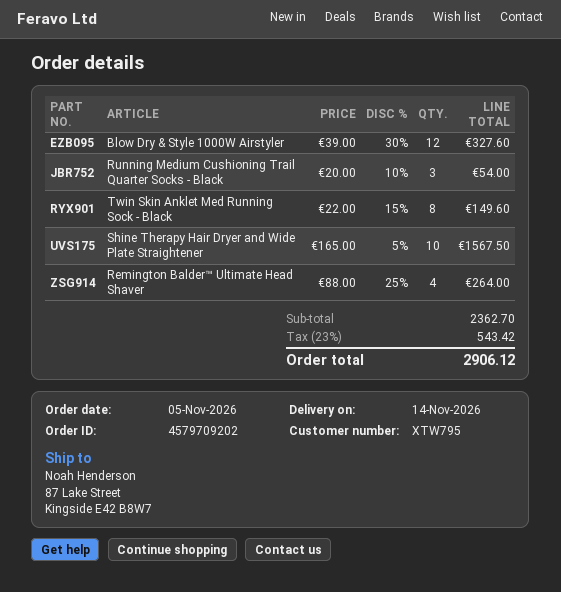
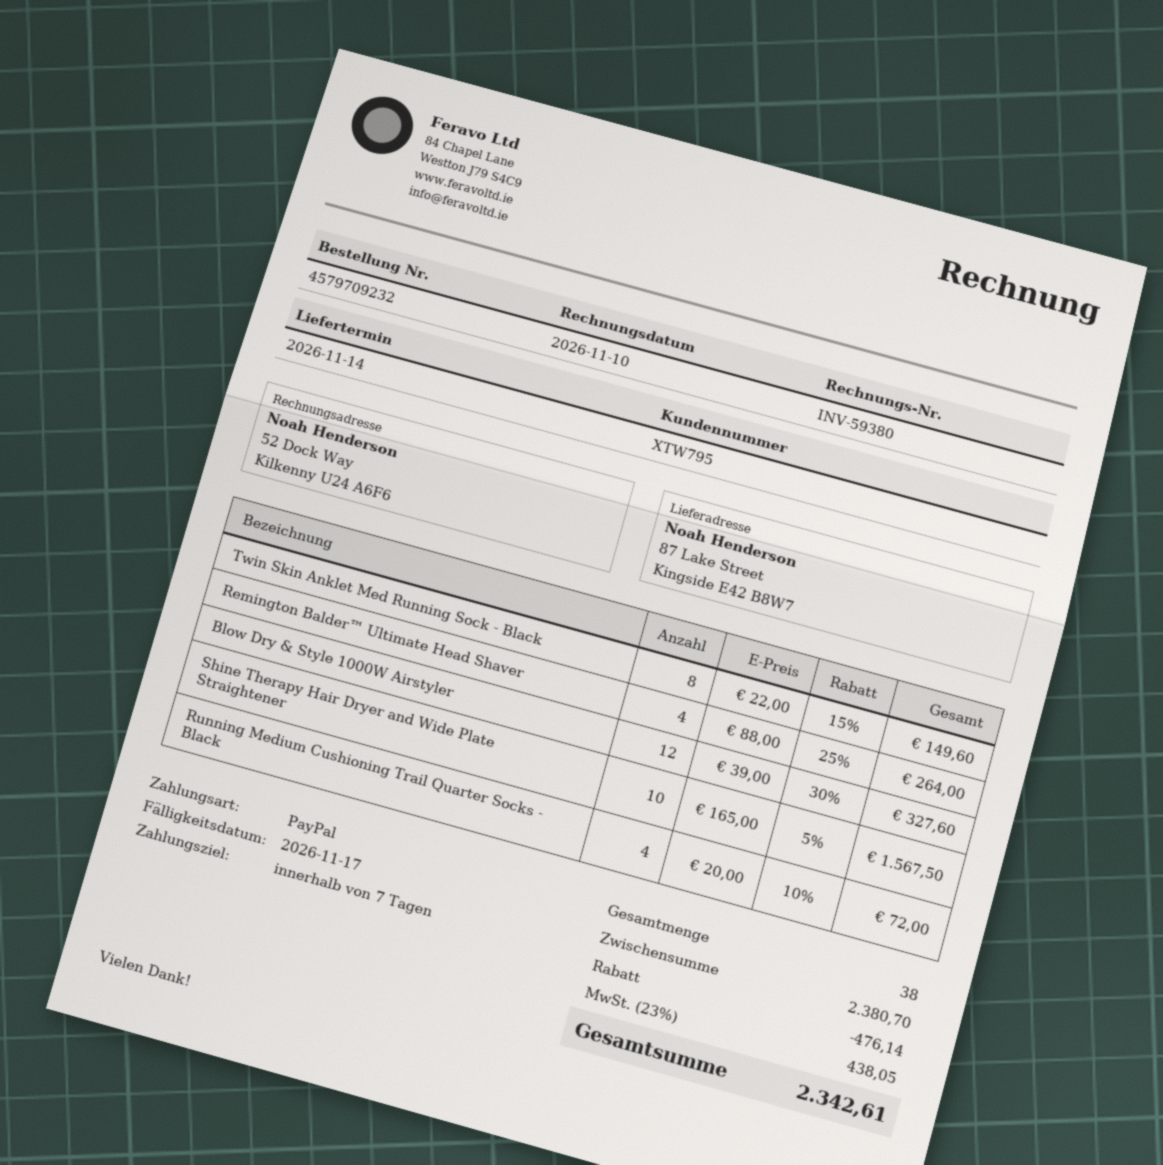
order number: 4579709202 -> 4579709232
Running Medium Cushioning Trail Quarter Socks - Black: 3 x 20.00 - 10% = 54.00 -> 4 x 20.00 - 10% = 72.00
subtotal: 2362.70 -> 2380.70
discount: none -> 476.14
tax: 23% = 543.42 -> 23% = 438.05
total: 2906.12 -> 2342.61

